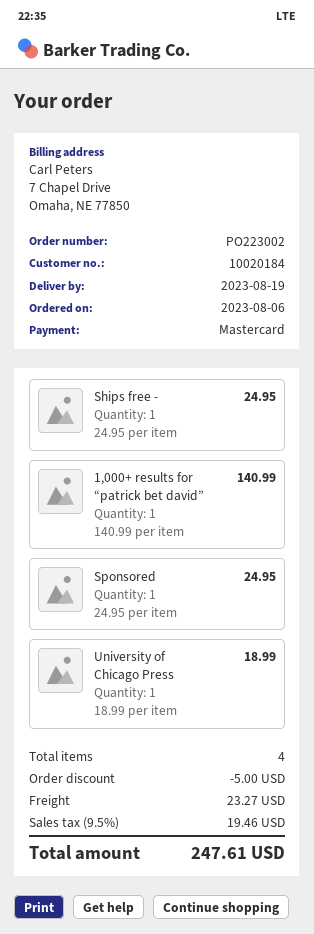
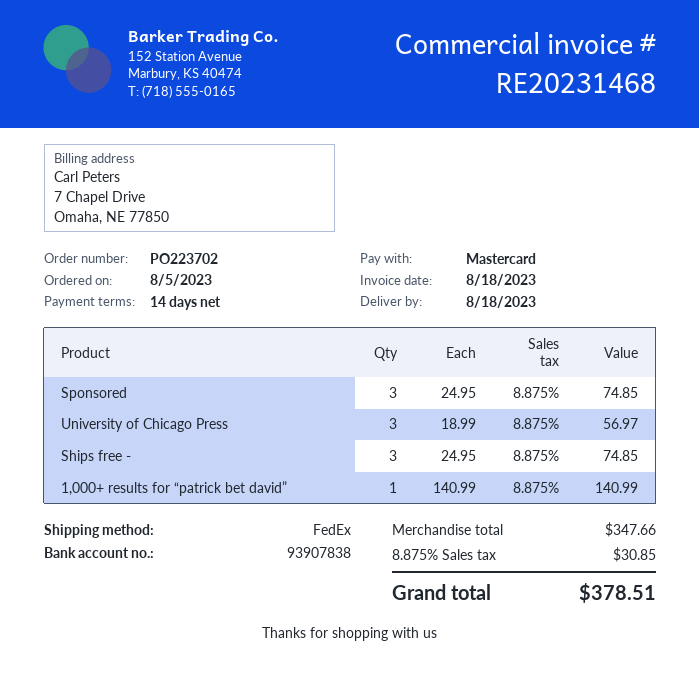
order number: PO223002 -> PO223702
order date: 2023-08-06 -> 2023-08-05
delivery date: 2023-08-19 -> 2023-08-18
Ships free -: 1 x 24.95 = 24.95 -> 3 x 24.95 = 74.85
Sponsored: 1 x 24.95 = 24.95 -> 3 x 24.95 = 74.85
University of Chicago Press: 1 x 18.99 = 18.99 -> 3 x 18.99 = 56.97
discount: 5.00 -> none
shipping: 23.27 -> none
tax: 9.5% = 19.46 -> 8.875% = 30.85
total: 247.61 -> 378.51

